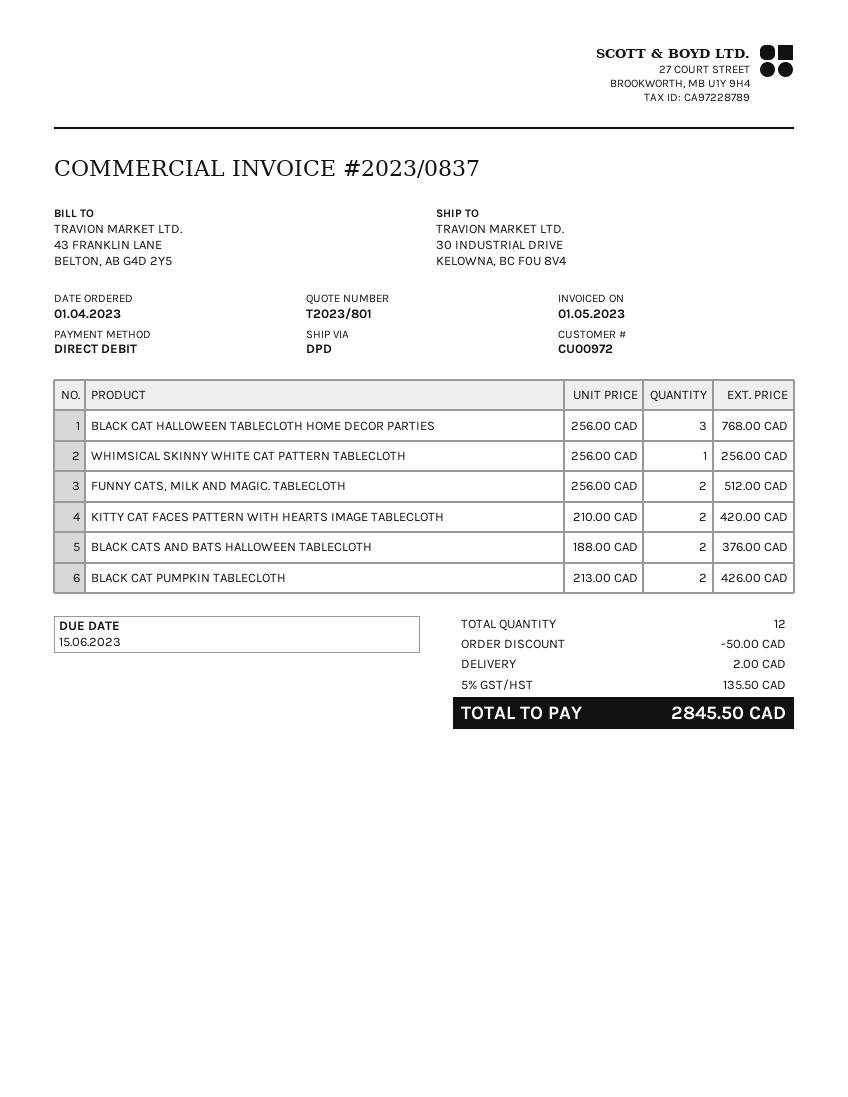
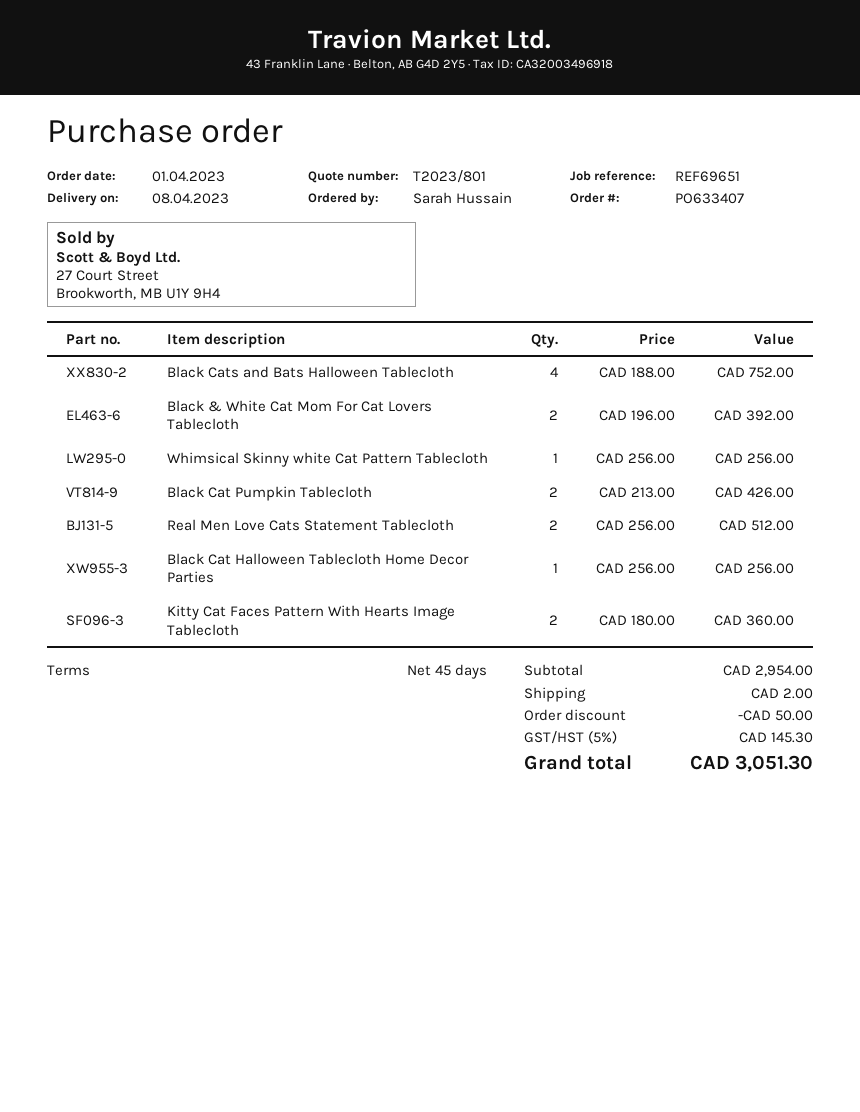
BLACK CAT HALLOWEEN TABLECLOTH HOME DECOR PARTIES: 3 x 256.00 = 768.00 -> 1 x 256.00 = 256.00
FUNNY CATS, MILK AND MAGIC. TABLECLOTH: 2 x 256.00 = 512.00 -> none
KITTY CAT FACES PATTERN WITH HEARTS IMAGE TABLECLOTH: 2 x 210.00 = 420.00 -> 2 x 180.00 = 360.00
BLACK CATS AND BATS HALLOWEEN TABLECLOTH: 2 x 188.00 = 376.00 -> 4 x 188.00 = 752.00
Black & White Cat Mom For Cat Lovers Tablecloth: none -> 2 x 196.00 = 392.00
Real Men Love Cats Statement Tablecloth: none -> 2 x 256.00 = 512.00
tax: 5% = 135.50 -> 5% = 145.30
total: 2845.50 -> 3051.30

